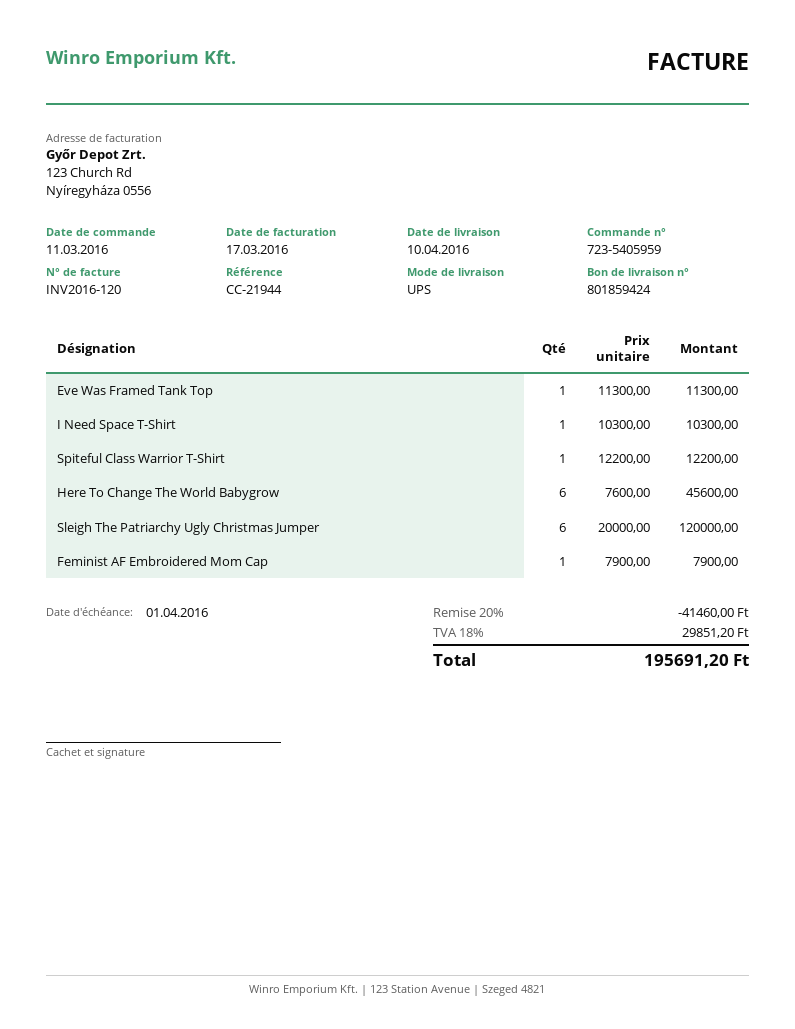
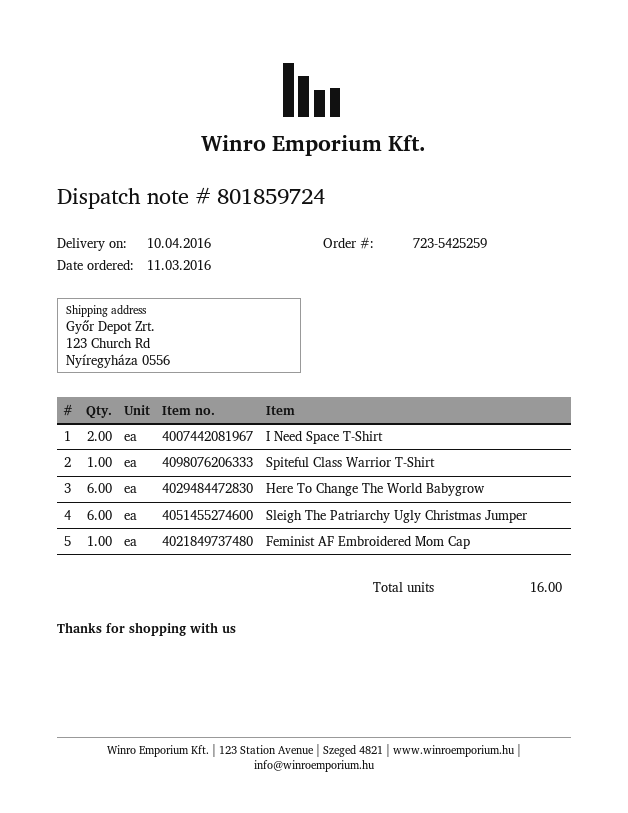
order number: 723-5405959 -> 723-5425259
delivery note number: 801859424 -> 801859724
Eve Was Framed Tank Top: 1 -> none
I Need Space T-Shirt: 1 -> 2

